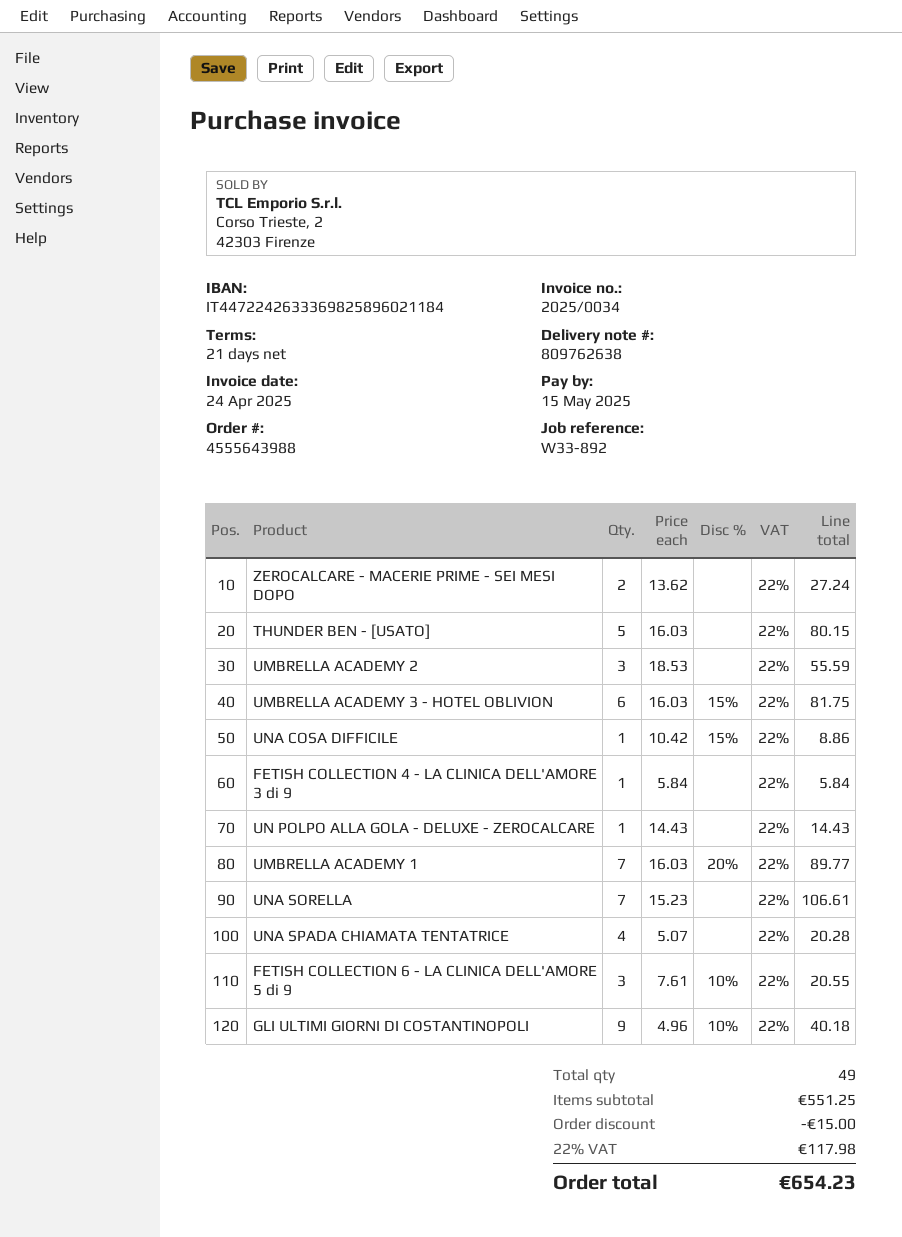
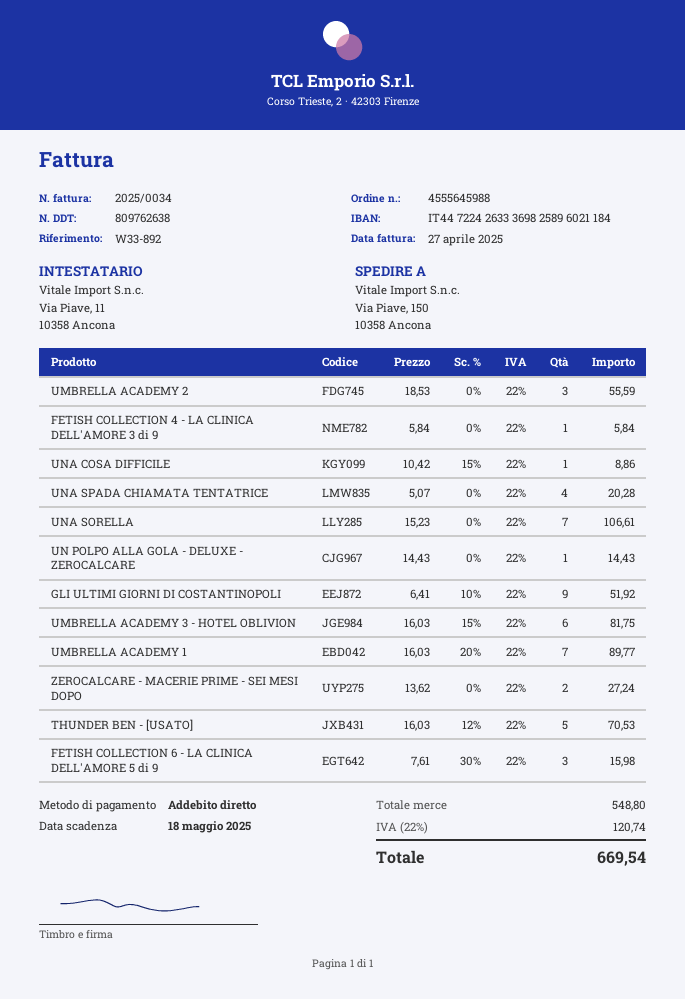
order number: 4555643988 -> 4555645988
invoice date: 2025-04-24 -> 2025-04-27
due date: 2025-05-15 -> 2025-05-18
THUNDER BEN - [USATO]: 5 x 16.03 = 80.15 -> 5 x 16.03 - 12% = 70.53
FETISH COLLECTION 6 - LA CLINICA DELL'AMORE 5 di 9: 3 x 7.61 - 10% = 20.55 -> 3 x 7.61 - 30% = 15.98
GLI ULTIMI GIORNI DI COSTANTINOPOLI: 9 x 4.96 - 10% = 40.18 -> 9 x 6.41 - 10% = 51.92
subtotal: 551.25 -> 548.80
discount: 15.00 -> none
tax: 22% = 117.98 -> 22% = 120.74
total: 654.23 -> 669.54

